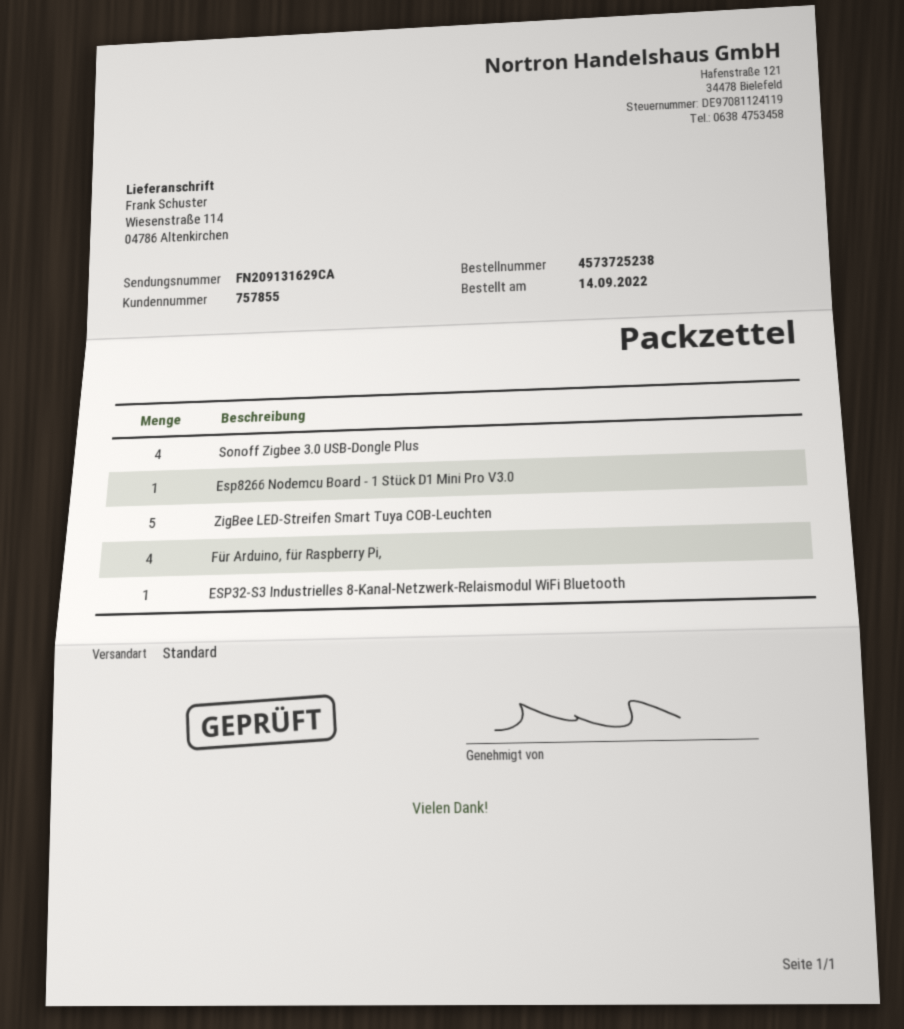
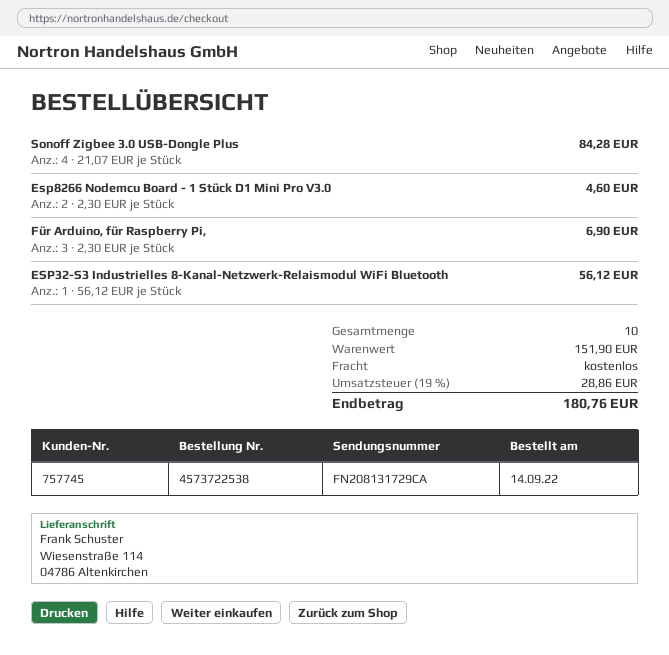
order number: 4573725238 -> 4573722538
customer number: 757855 -> 757745
tracking number: FN209131629CA -> FN208131729CA
Esp8266 Nodemcu Board - 1 Stück D1 Mini Pro V3.0: 1 -> 2
ZigBee LED-Streifen Smart Tuya COB-Leuchten: 5 -> none
Für Arduino, für Raspberry Pi,: 4 -> 3

